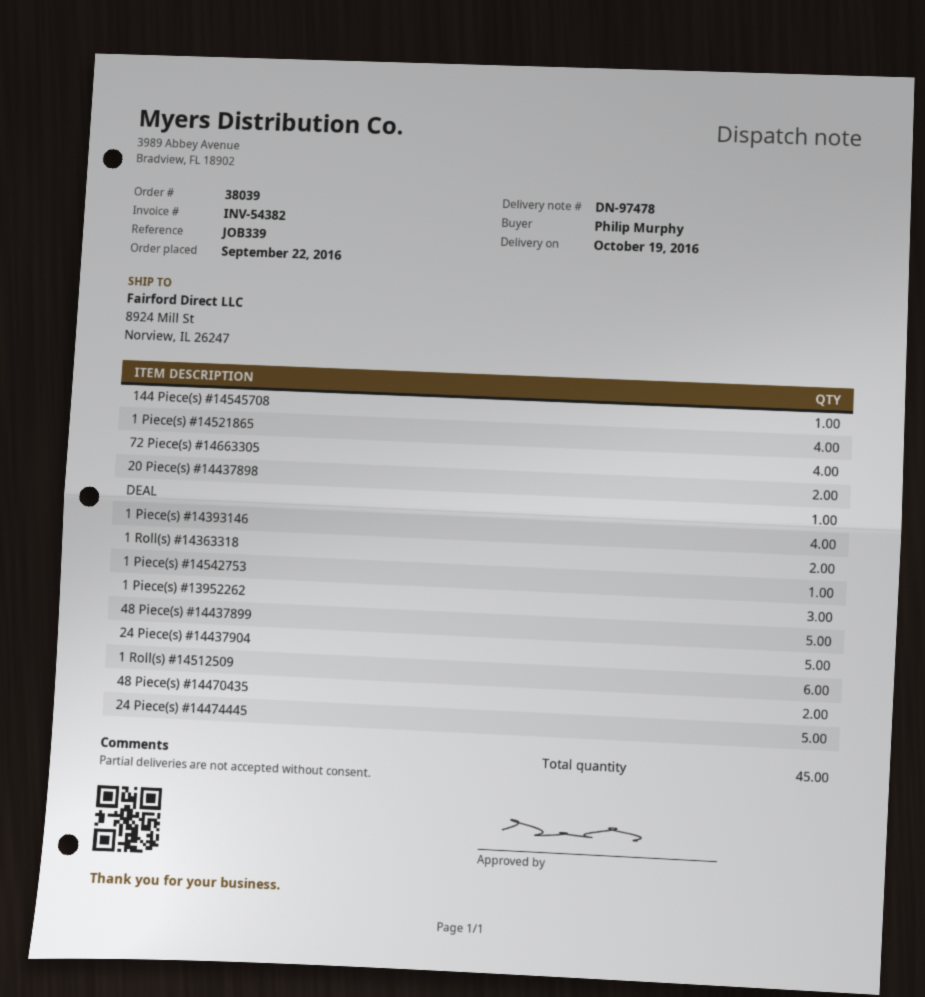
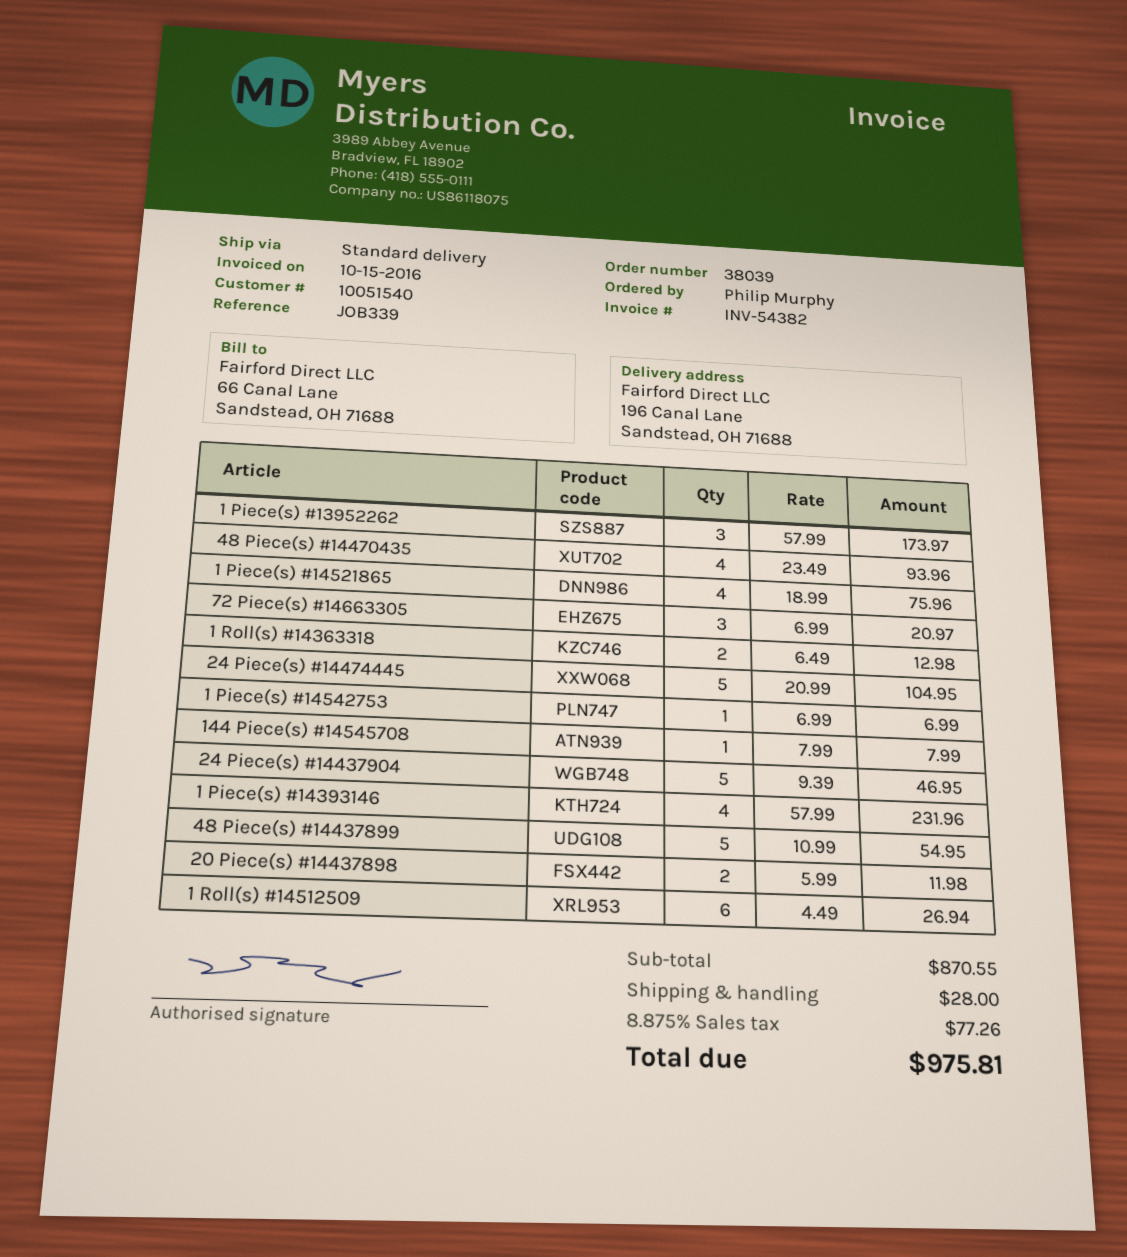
ship to: 8924 Mill St, Norview, IL 26247 -> 196 Canal Lane, Sandstead, OH 71688
72 Piece(s) #14663305: 4 -> 3
DEAL: 1 -> none
48 Piece(s) #14470435: 2 -> 4

